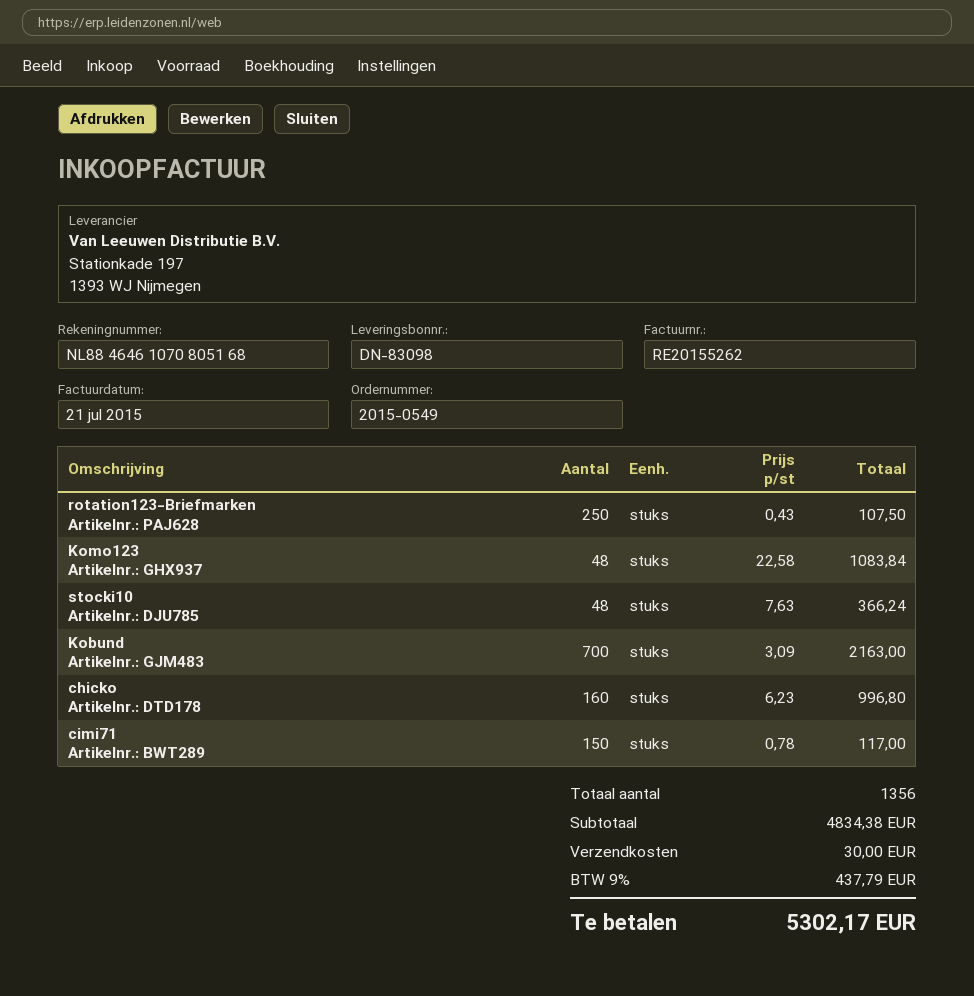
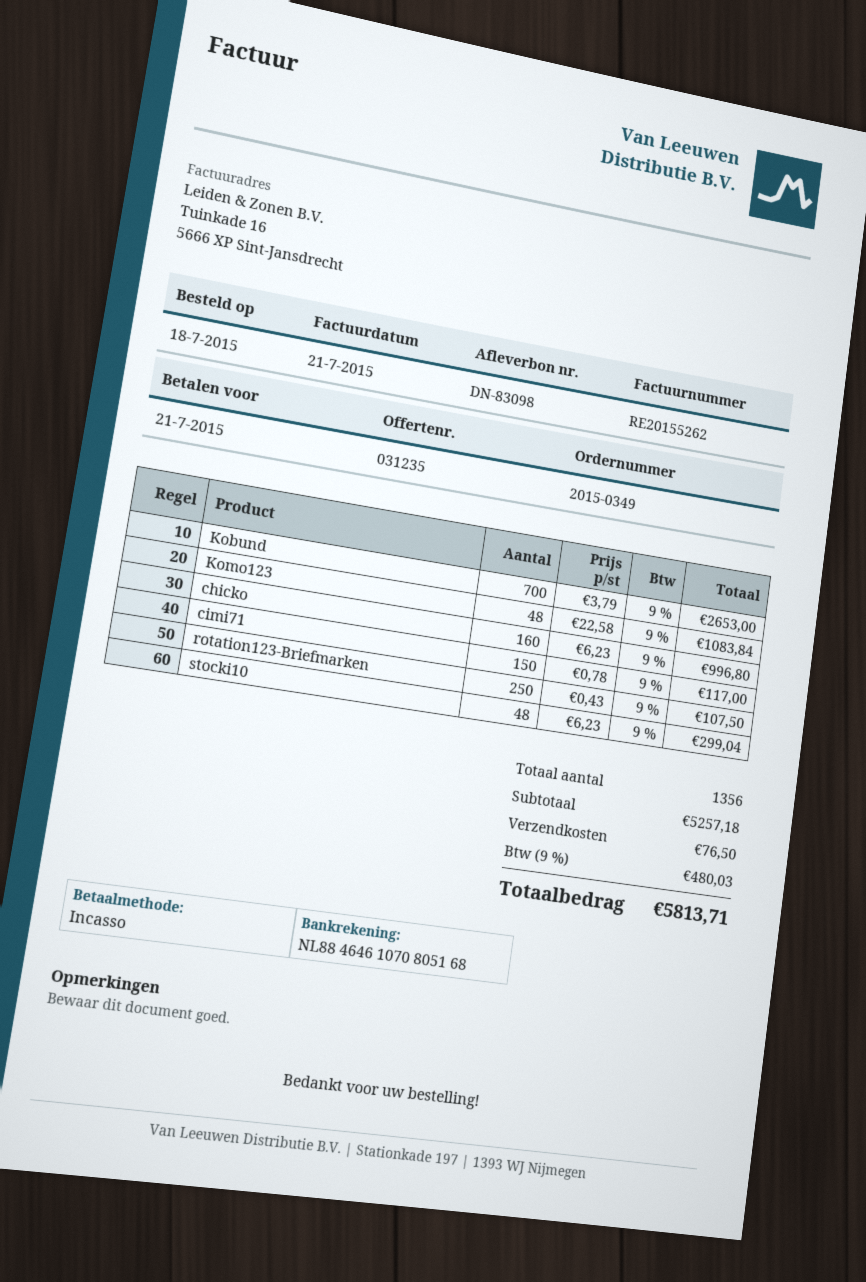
order number: 2015-0549 -> 2015-0349
stocki10: 48 x 7.63 = 366.24 -> 48 x 6.23 = 299.04
Kobund: 700 x 3.09 = 2163.00 -> 700 x 3.79 = 2653.00
subtotal: 4834.38 -> 5257.18
shipping: 30.00 -> 76.50
tax: 9% = 437.79 -> 9% = 480.03
total: 5302.17 -> 5813.71

